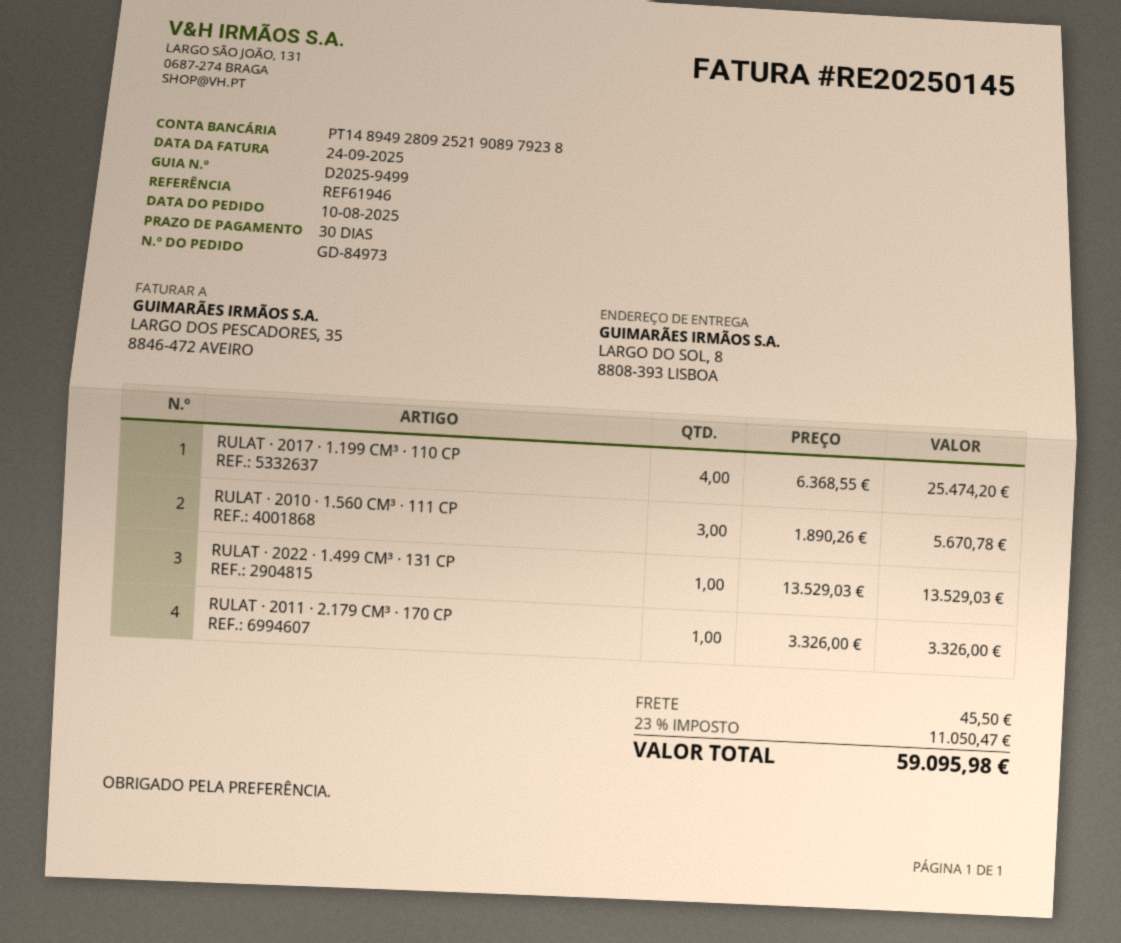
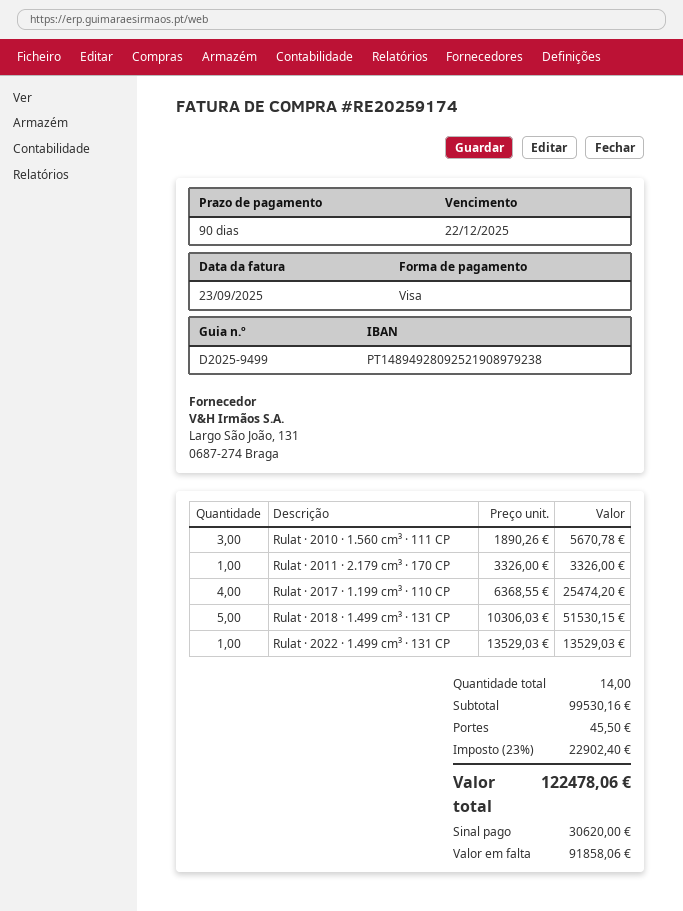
invoice number: RE20250145 -> RE20259174
invoice date: 2025-09-24 -> 2025-09-23
payment terms: 30 days -> 90 days
Rulat · 2018 · 1.499 cm³ · 131 CP: none -> 5 x 10306.03 = 51530.15
tax: 23% = 11050.47 -> 23% = 22902.40
total: 59095.98 -> 122478.06

